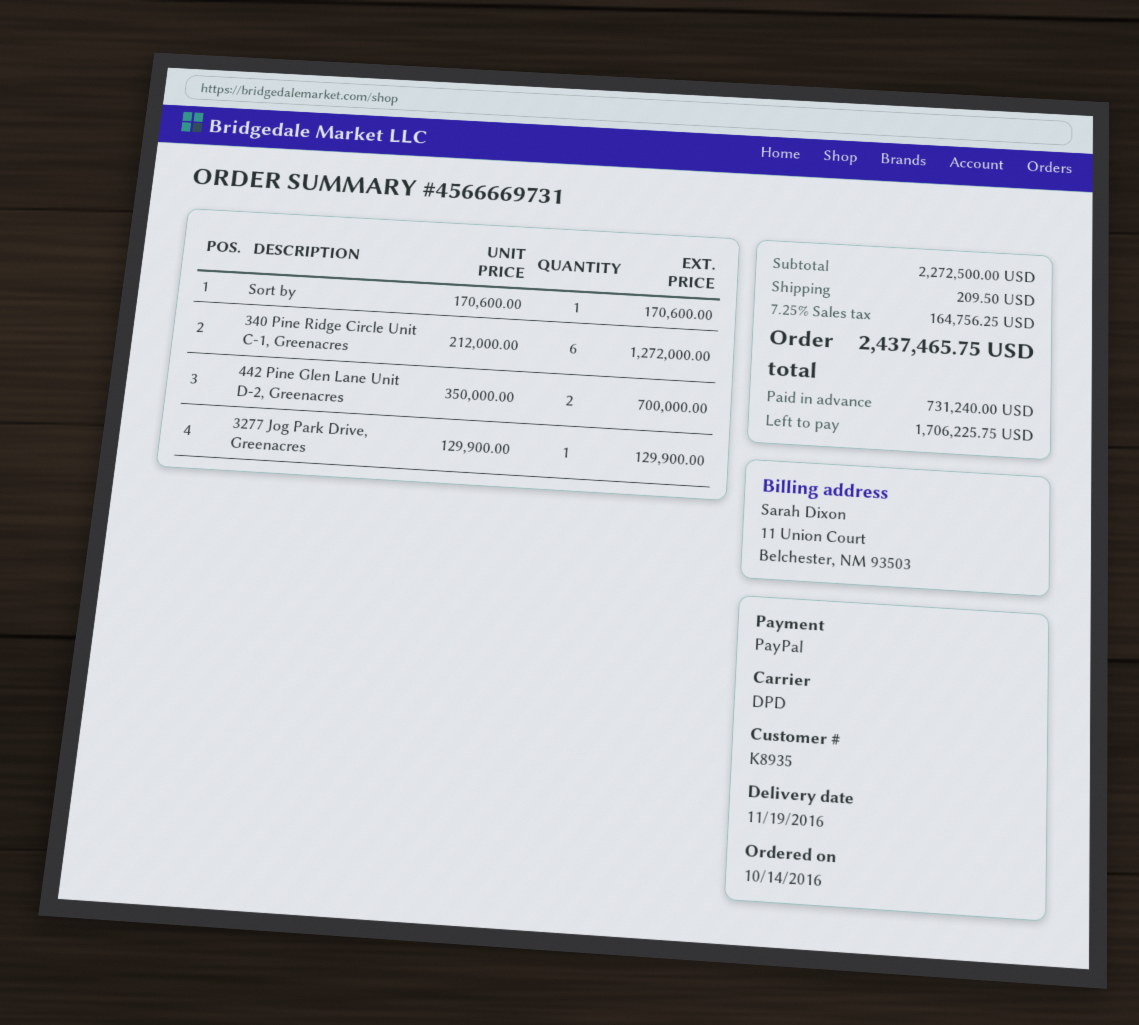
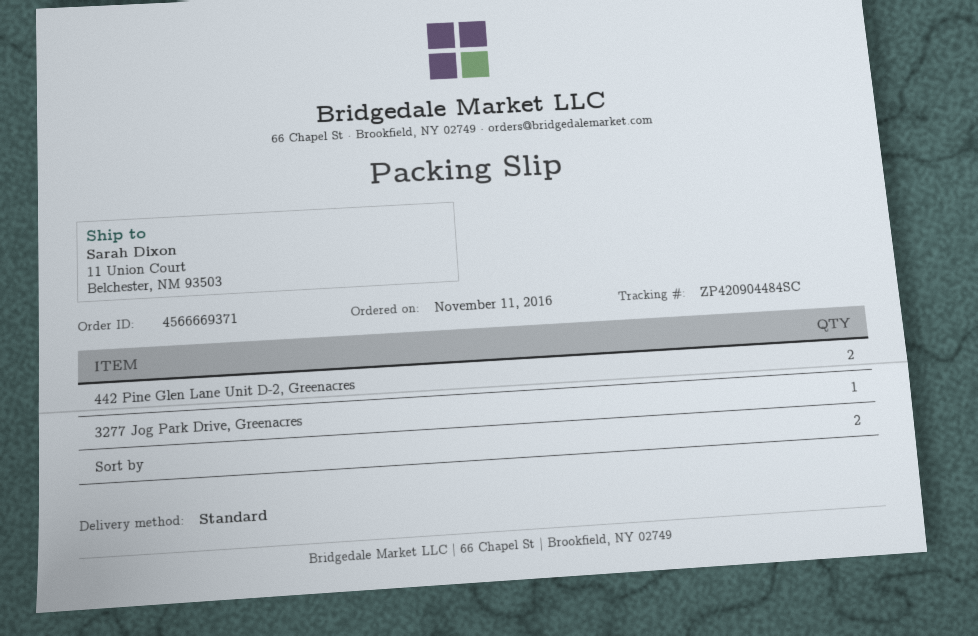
order number: 4566669731 -> 4566669371
order date: 2016-10-14 -> 2016-11-11
shipping method: DPD -> standard
Sort by: 1 -> 2
340 Pine Ridge Circle Unit C-1, Greenacres: 6 -> none

